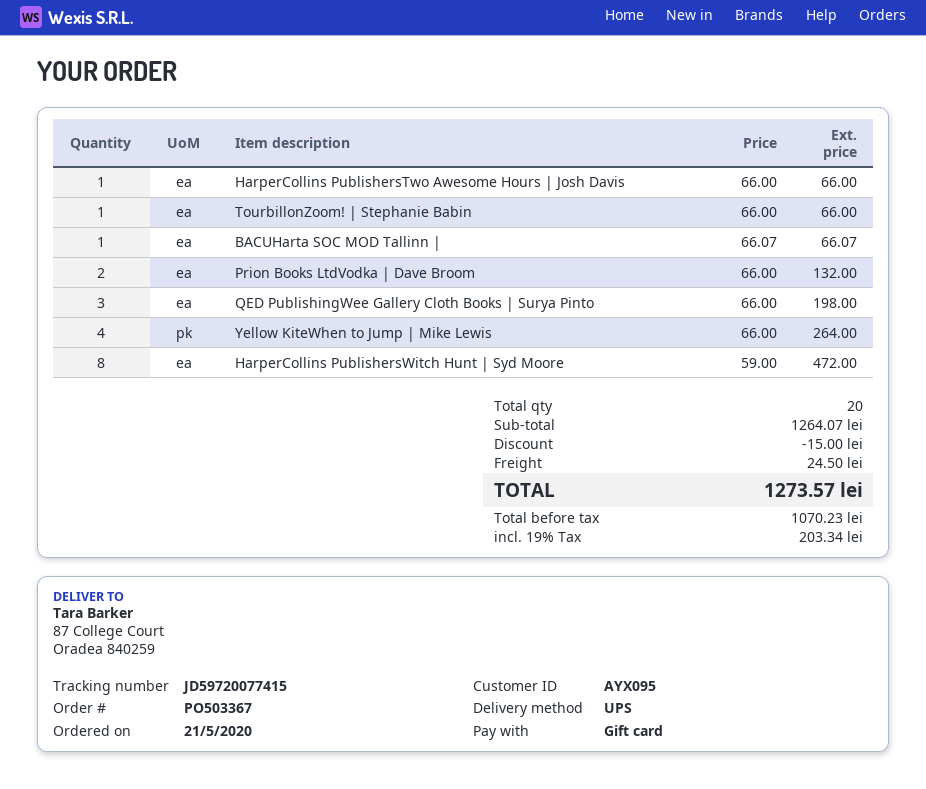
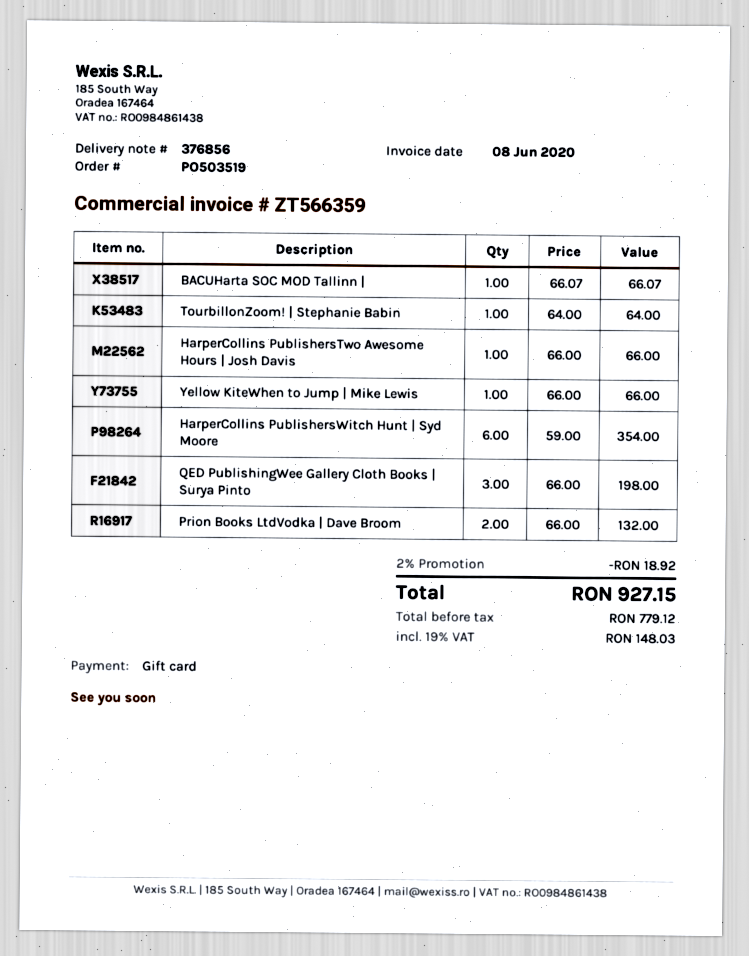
order number: PO503367 -> PO503519
TourbillonZoom! | Stephanie Babin: 1 x 66.00 = 66.00 -> 1 x 64.00 = 64.00
Yellow KiteWhen to Jump | Mike Lewis: 4 x 66.00 = 264.00 -> 1 x 66.00 = 66.00
HarperCollins PublishersWitch Hunt | Syd Moore: 8 x 59.00 = 472.00 -> 6 x 59.00 = 354.00
discount: 15.00 -> 18.92
shipping: 24.50 -> none
net: 1070.23 -> 779.12
tax: 19% = 203.34 -> 19% = 148.03
total: 1273.57 -> 927.15

